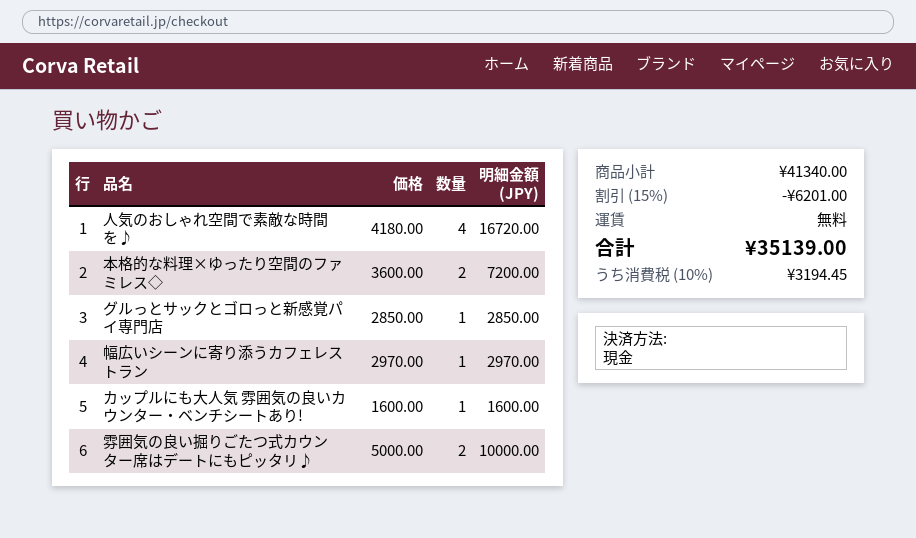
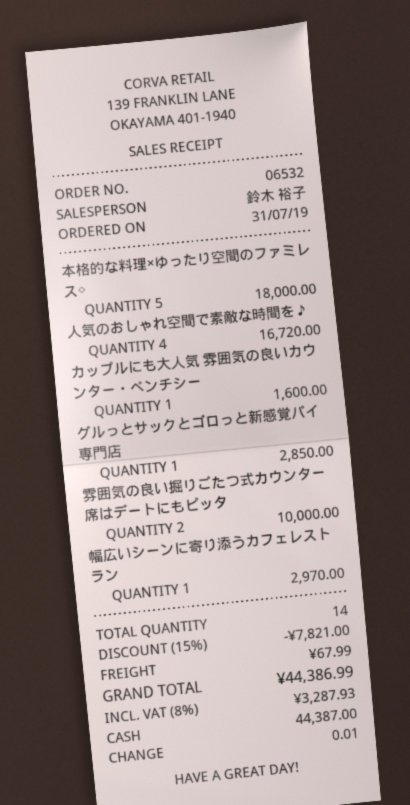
本格的な料理×ゆったり空間のファミレス◇: 2 for 7200.00 -> 5 for 18000.00
discount: 15% = 6201.00 -> 15% = 7821.00
shipping: 0.00 -> 67.99
tax: 10% = 3194.45 -> 8% = 3287.93
total: 35139.00 -> 44386.99

